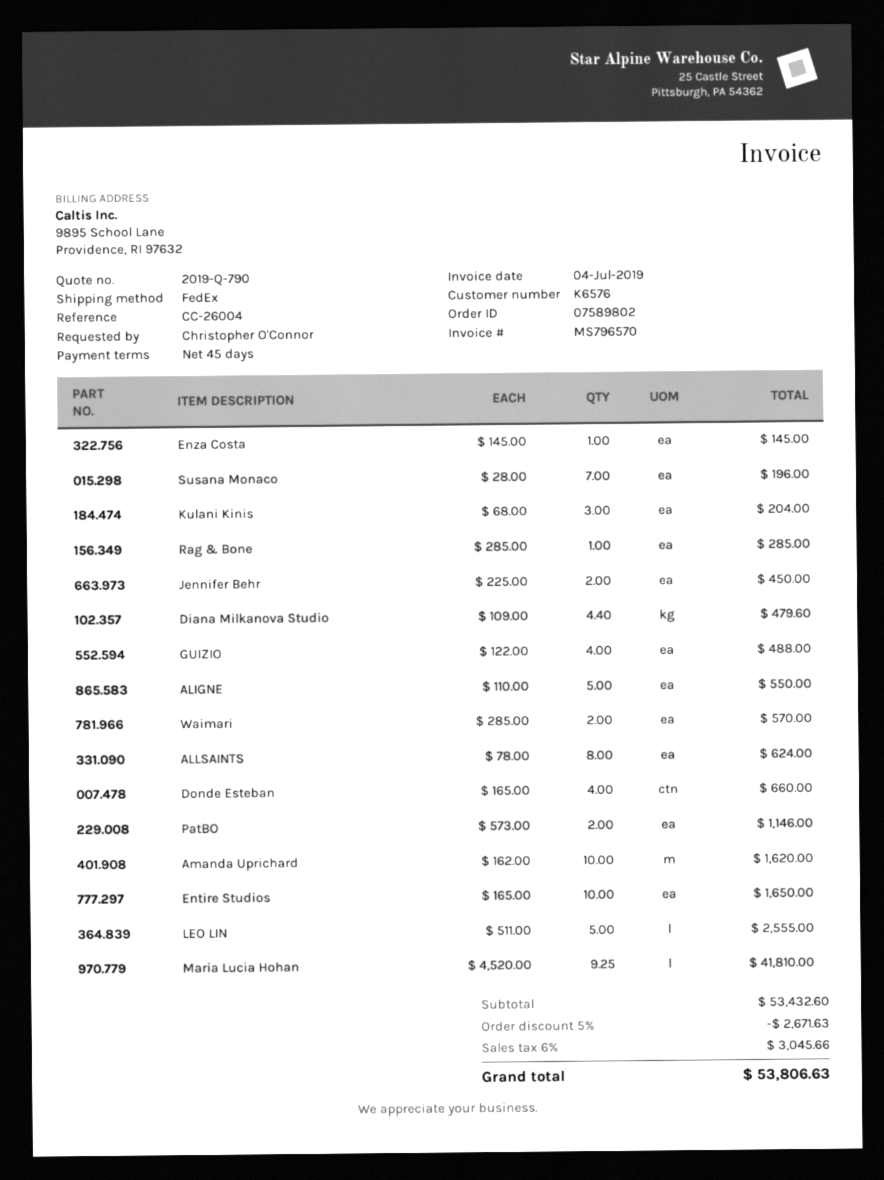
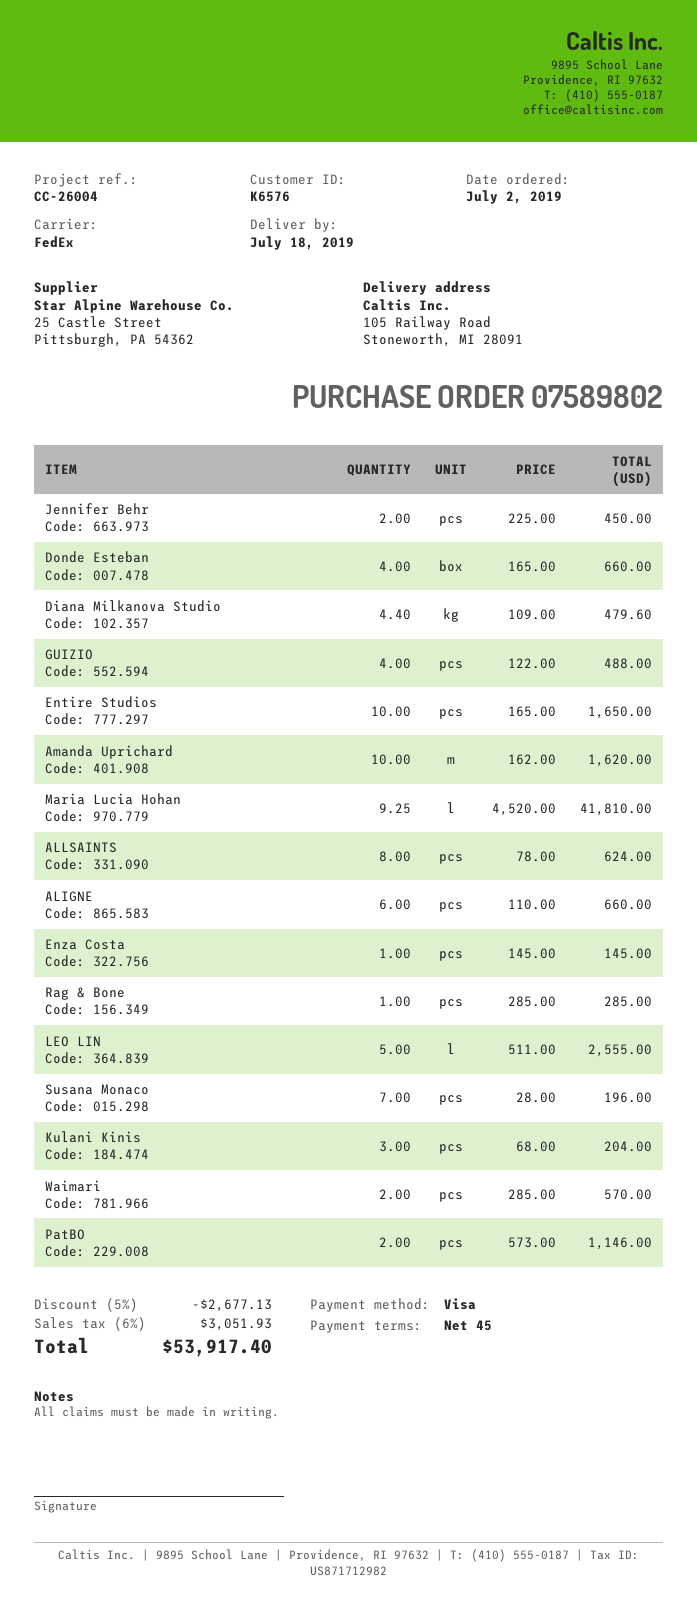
ALIGNE: 5 x 110.00 = 550.00 -> 6 x 110.00 = 660.00
discount: 5% = 2671.63 -> 5% = 2677.13
tax: 6% = 3045.66 -> 6% = 3051.93
total: 53806.63 -> 53917.40

